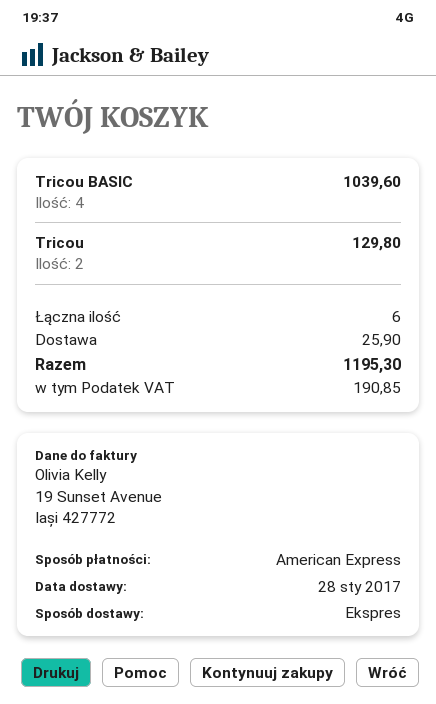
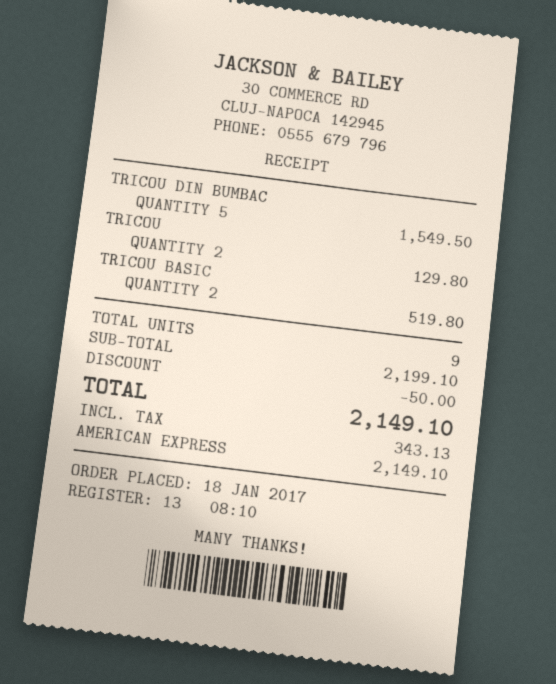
Tricou BASIC: 4 for 1039.60 -> 2 for 519.80
TRICOU DIN BUMBAC: none -> 5 for 1549.50
total quantity: 6 -> 9
discount: none -> 50.00
shipping: 25.90 -> none
tax: 190.85 -> 343.13
total: 1195.30 -> 2149.10

